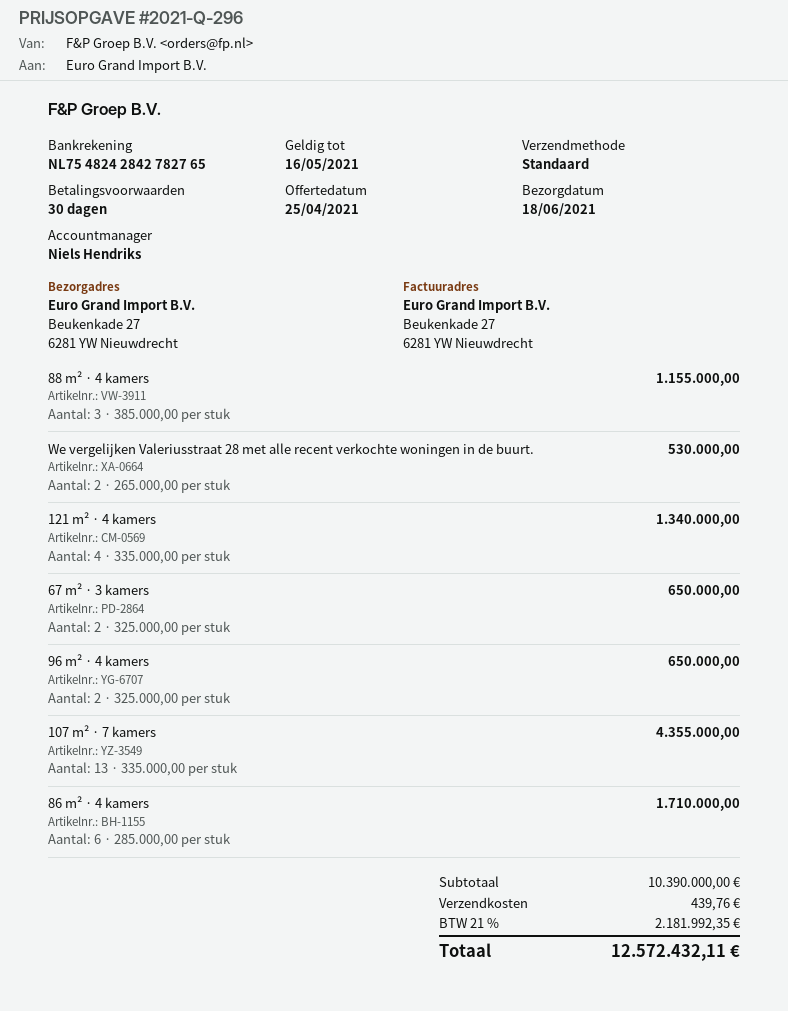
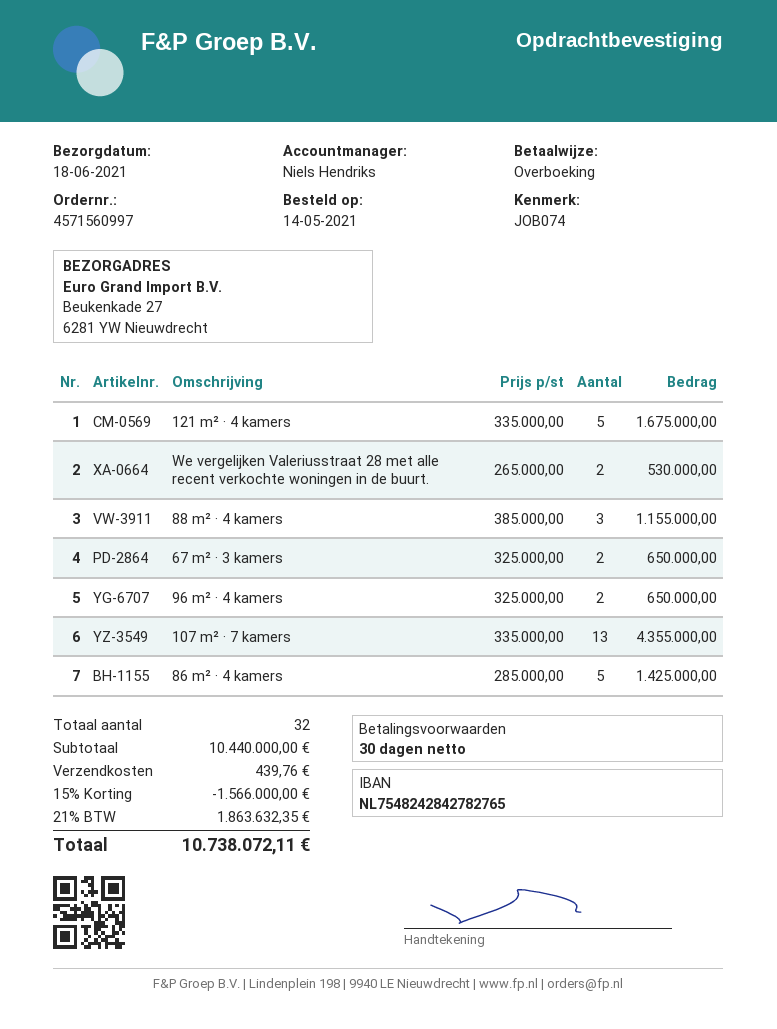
121 m² · 4 kamers: 4 x 335000.00 = 1340000.00 -> 5 x 335000.00 = 1675000.00
86 m² · 4 kamers: 6 x 285000.00 = 1710000.00 -> 5 x 285000.00 = 1425000.00
subtotal: 10390000.00 -> 10440000.00
discount: none -> 15% = 1566000.00
tax: 21% = 2181992.35 -> 21% = 1863632.35
total: 12572432.11 -> 10738072.11

